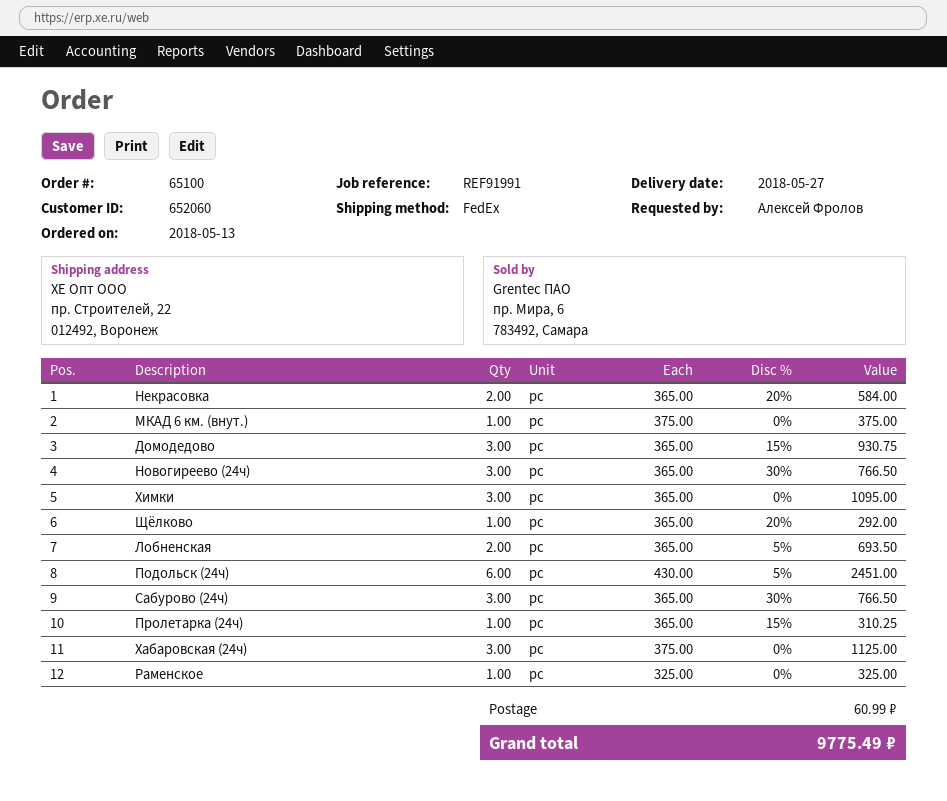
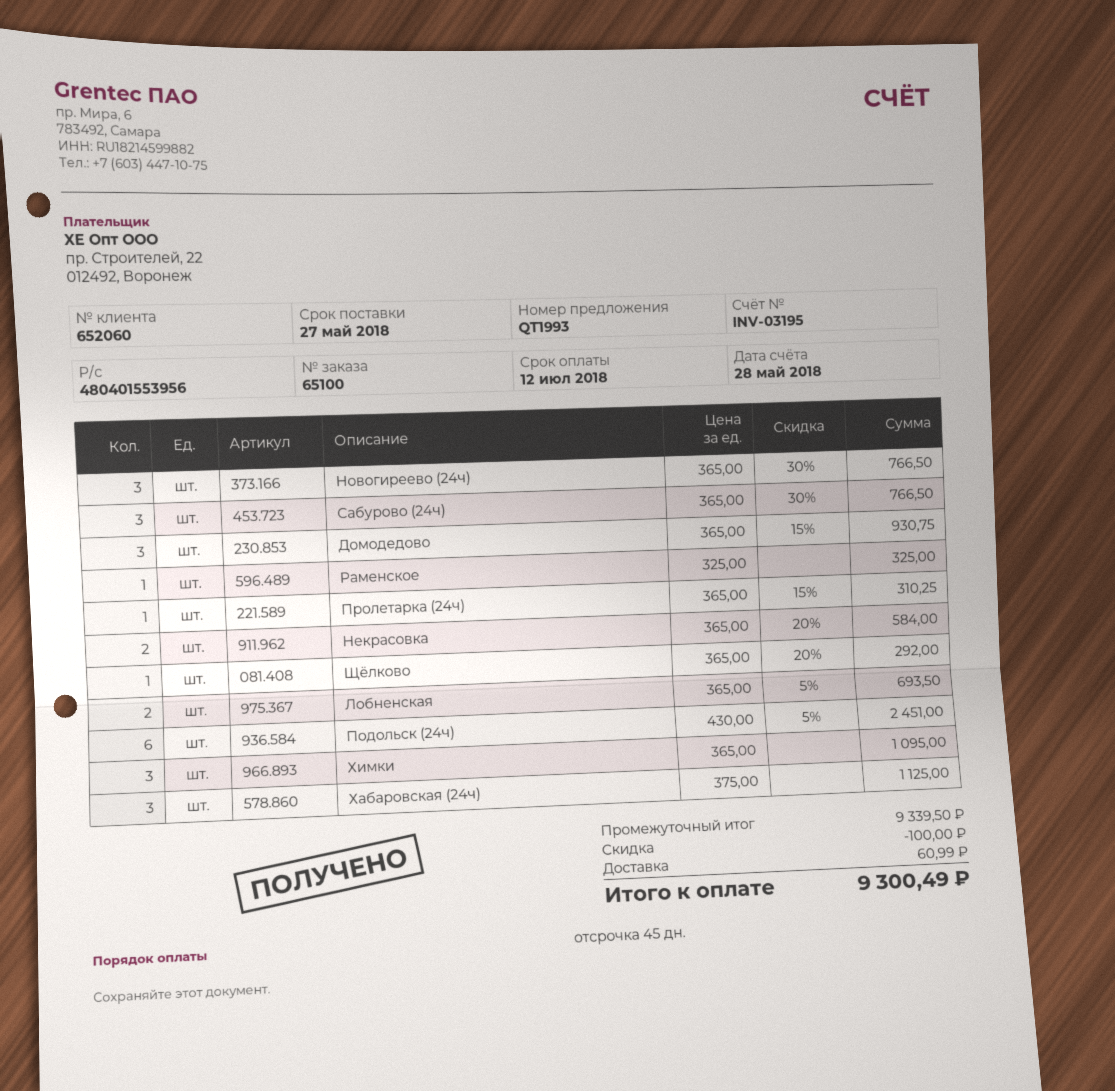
МКАД 6 км. (внут.): 1 x 375.00 = 375.00 -> none
discount: none -> 100.00
total: 9775.49 -> 9300.49

